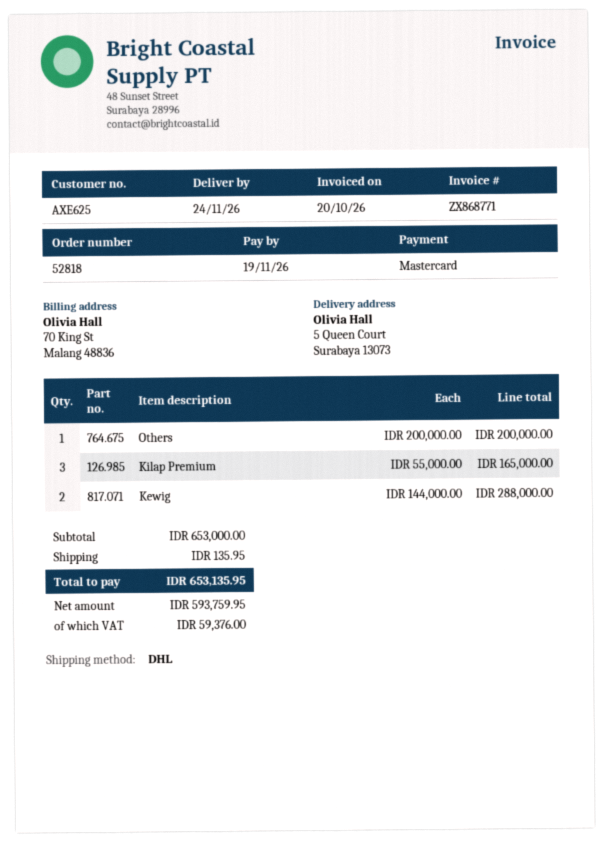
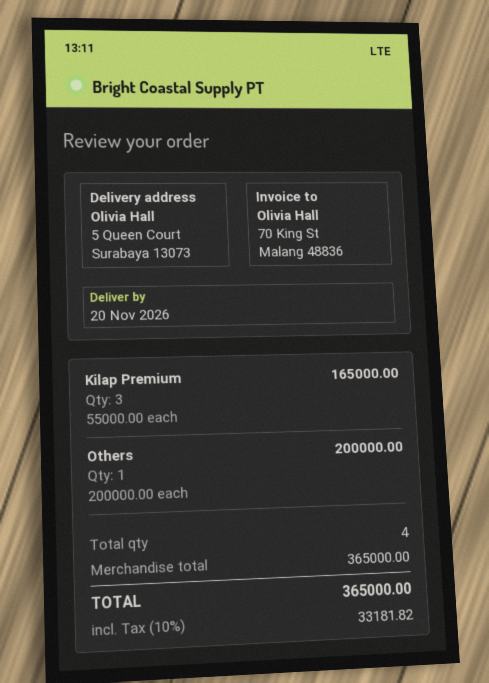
delivery date: 2026-11-24 -> 2026-11-20
Kewig: 2 x 144000.00 = 288000.00 -> none
subtotal: 653000.00 -> 365000.00
shipping: 135.95 -> none
tax: 59376.00 -> 33181.82
total: 653135.95 -> 365000.00

